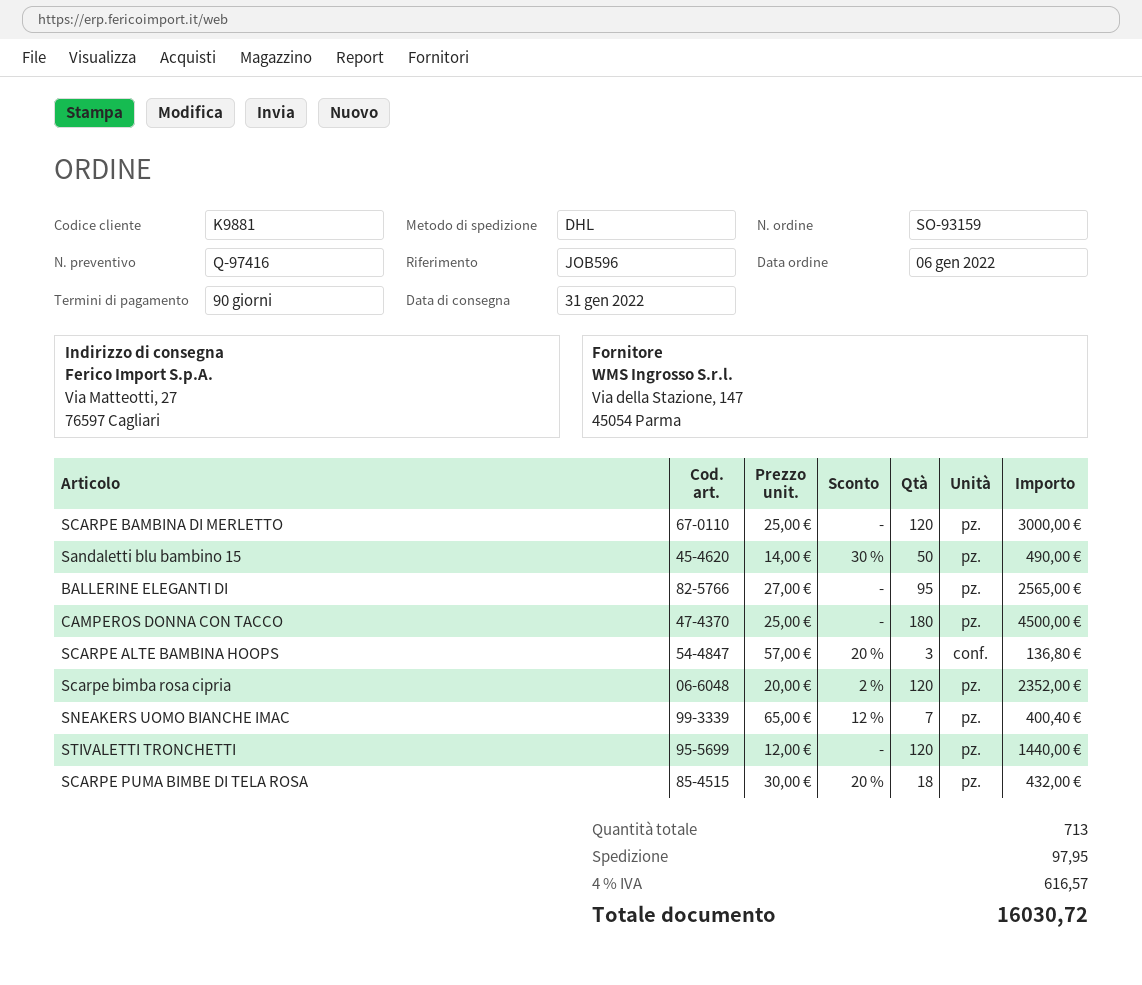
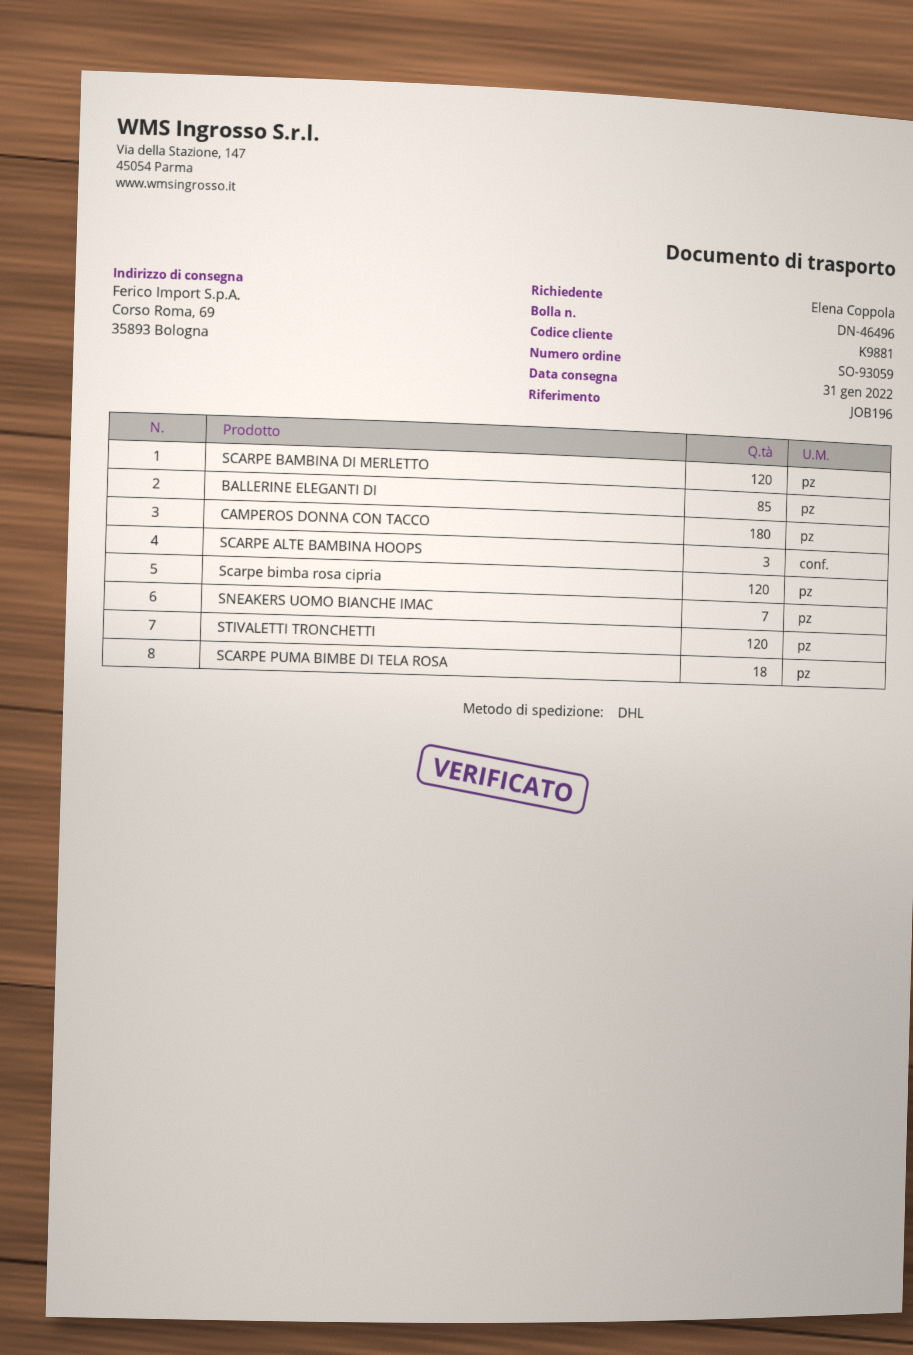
order number: SO-93159 -> SO-93059
reference: JOB596 -> JOB196
ship to: Via Matteotti, 27, 76597 Cagliari -> Corso Roma, 69, 35893 Bologna
Sandaletti blu bambino 15: 50 -> none
BALLERINE ELEGANTI DI: 95 -> 85

